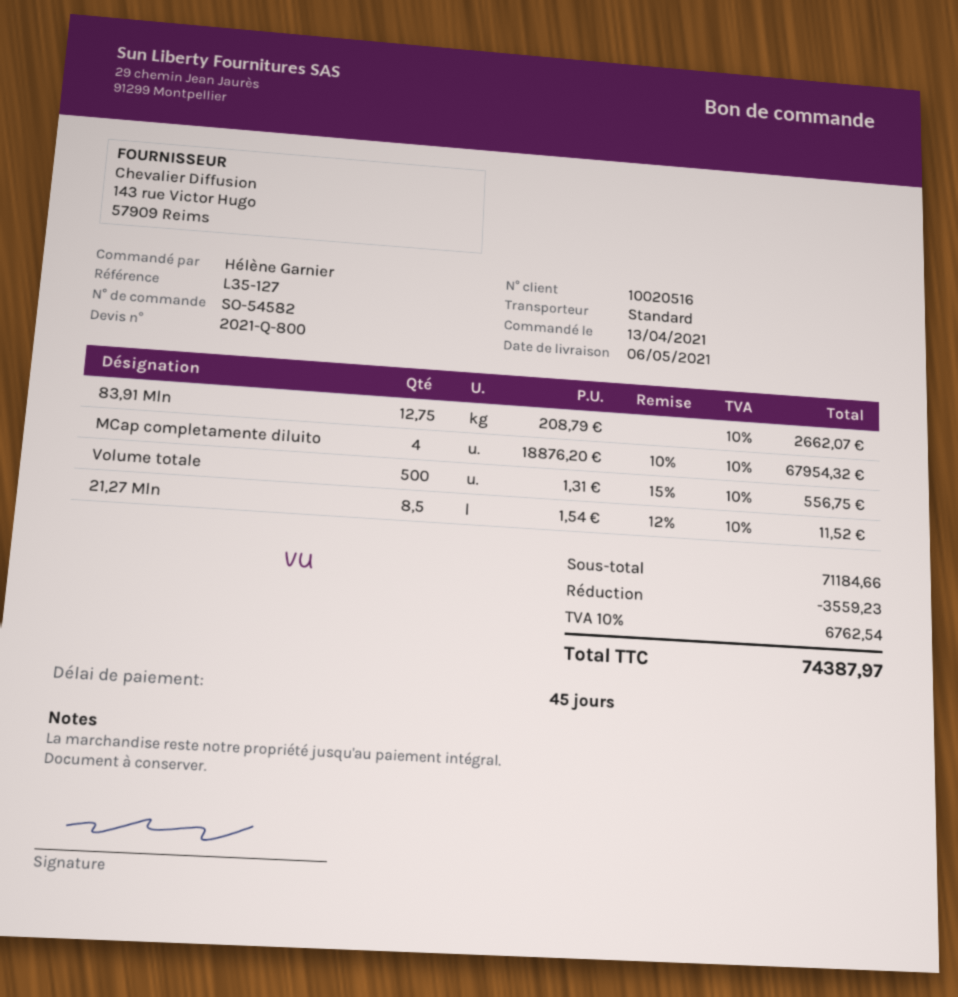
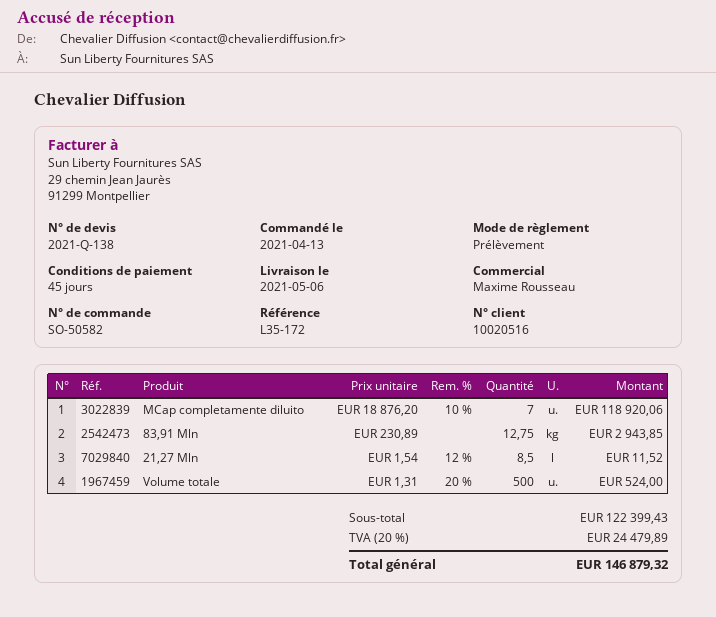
quote number: 2021-Q-800 -> 2021-Q-138
order number: SO-54582 -> SO-50582
reference: L35-127 -> L35-172
83,91 Mln: 12.75 x 208.79 = 2662.07 -> 12.75 x 230.89 = 2943.85
MCap completamente diluito: 4 x 18876.20 - 10% = 67954.32 -> 7 x 18876.20 - 10% = 118920.06
Volume totale: 500 x 1.31 - 15% = 556.75 -> 500 x 1.31 - 20% = 524.00
subtotal: 71184.66 -> 122399.43
discount: 3559.23 -> none
tax: 10% = 6762.54 -> 20% = 24479.89
total: 74387.97 -> 146879.32

